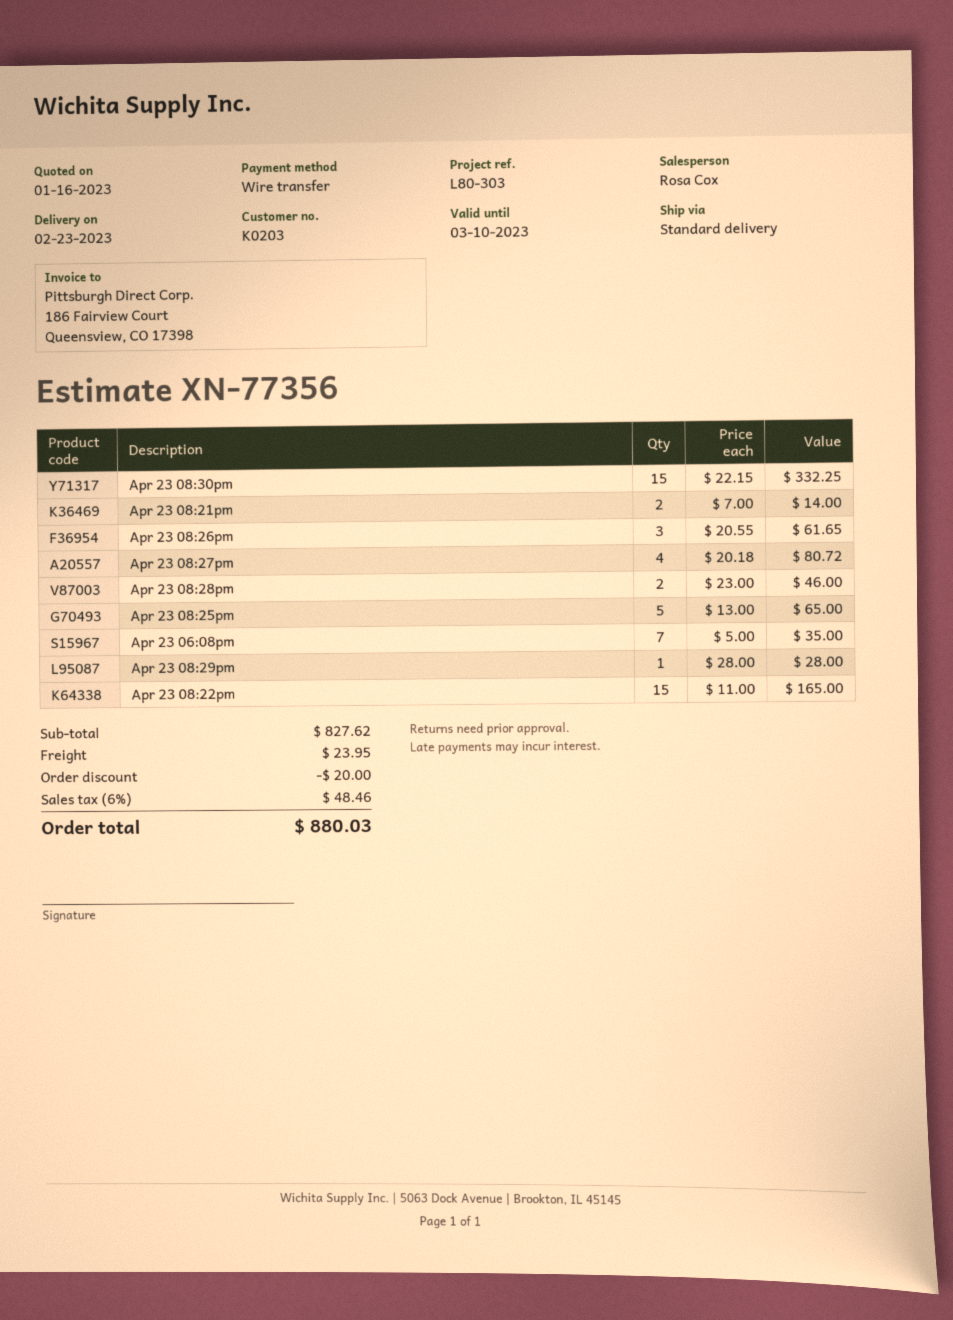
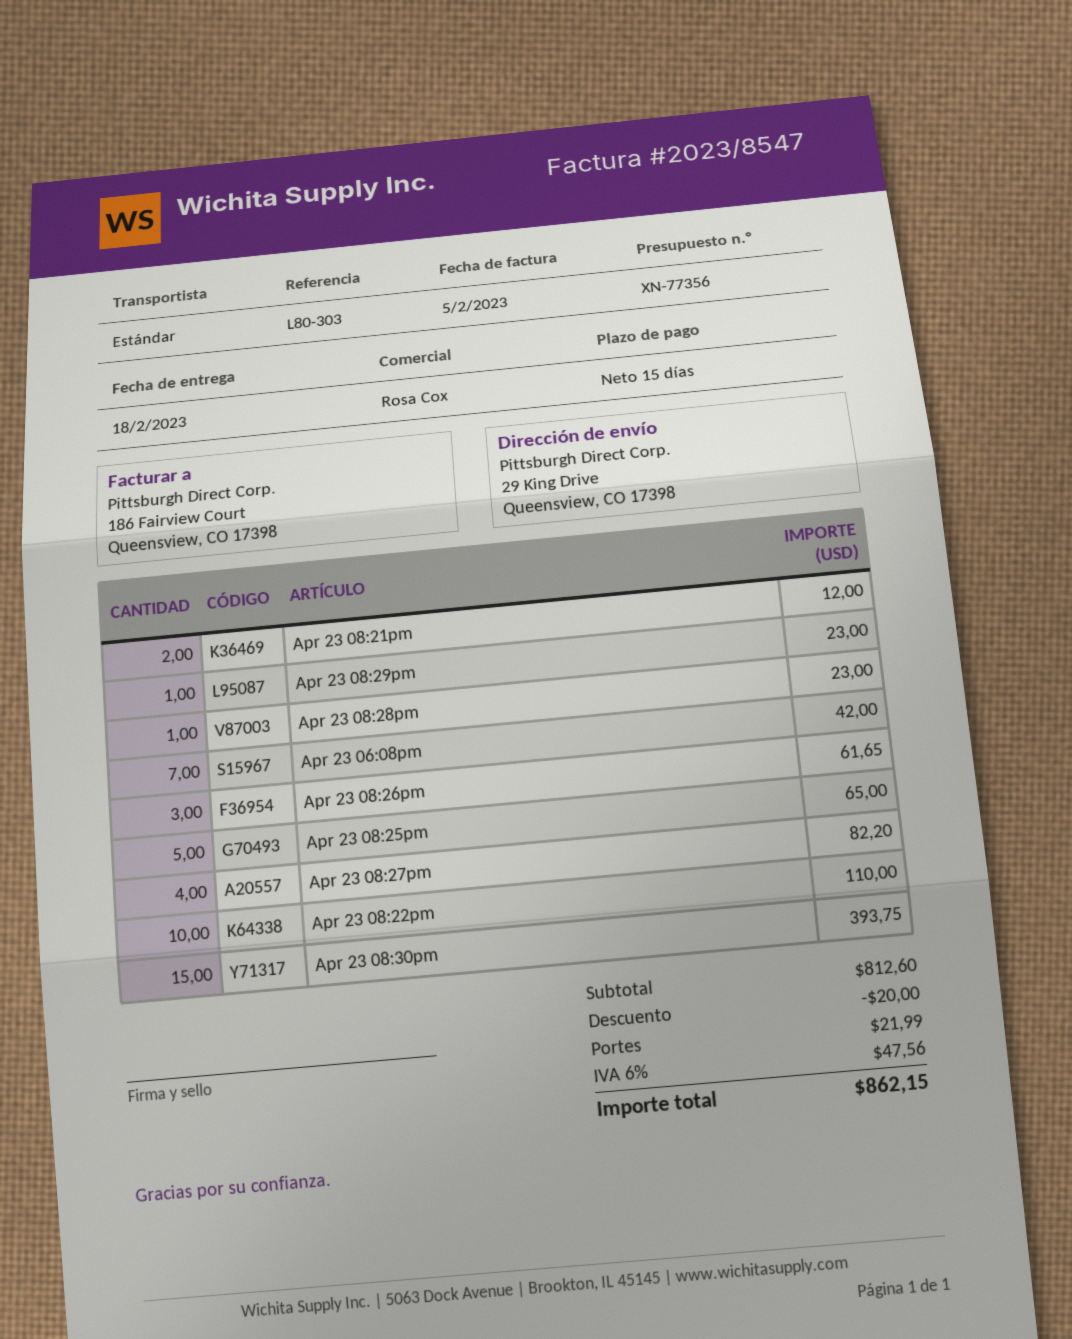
delivery date: 2023-02-23 -> 2023-02-18
Apr 23 08:30pm: 15 for 332.25 -> 15 for 393.75
Apr 23 08:21pm: 2 for 14.00 -> 2 for 12.00
Apr 23 08:27pm: 4 for 80.72 -> 4 for 82.20
Apr 23 08:28pm: 2 for 46.00 -> 1 for 23.00
Apr 23 06:08pm: 7 for 35.00 -> 7 for 42.00
Apr 23 08:29pm: 1 for 28.00 -> 1 for 23.00
Apr 23 08:22pm: 15 for 165.00 -> 10 for 110.00
subtotal: 827.62 -> 812.60
shipping: 23.95 -> 21.99
tax: 6% = 48.46 -> 6% = 47.56
total: 880.03 -> 862.15

